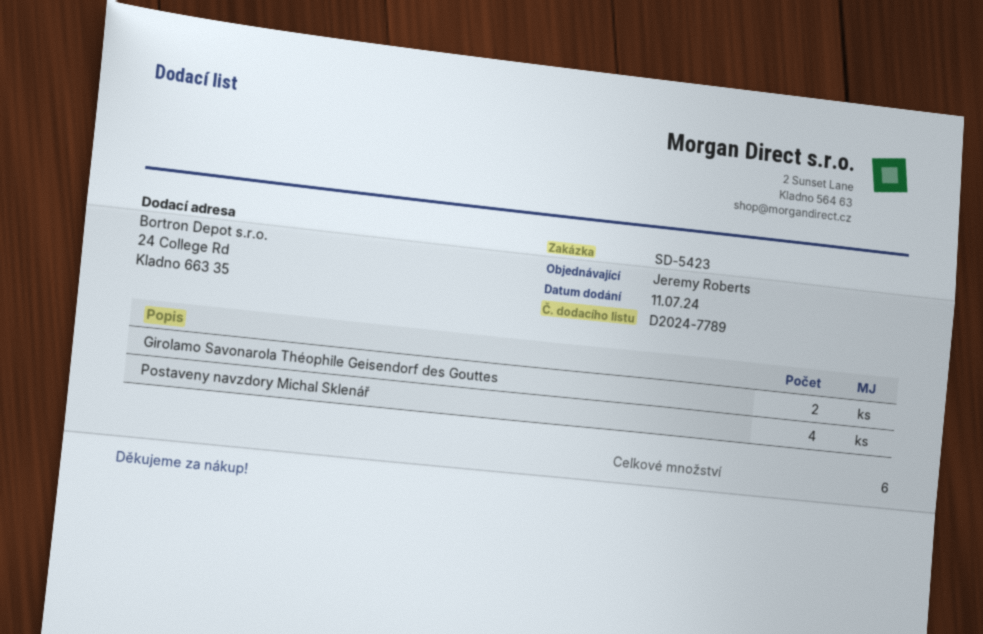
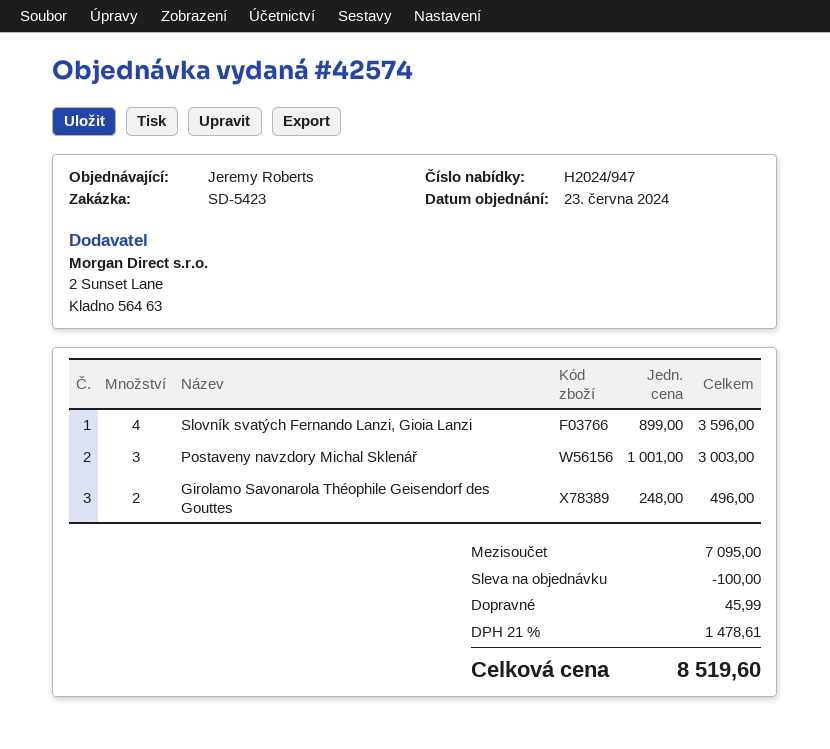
Postaveny navzdory Michal Sklenář: 4 -> 3
Slovník svatých Fernando Lanzi, Gioia Lanzi: none -> 4

